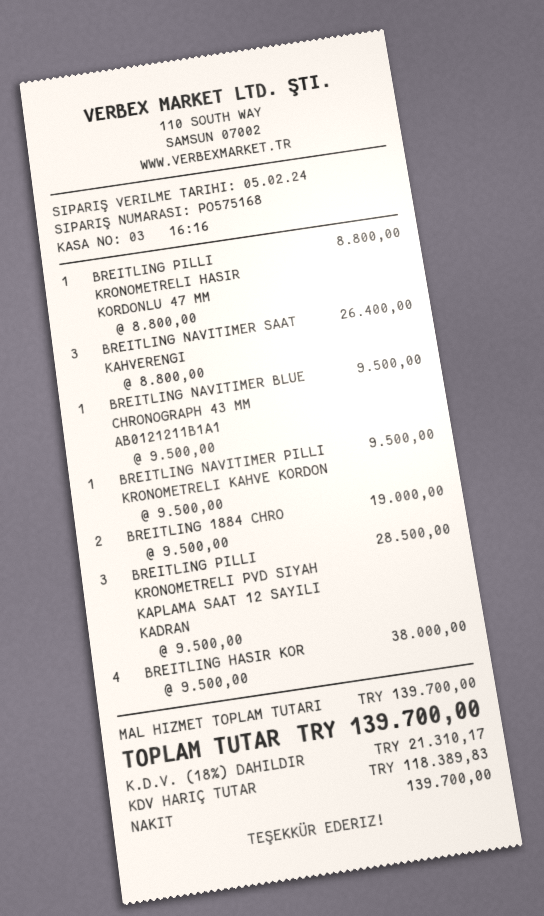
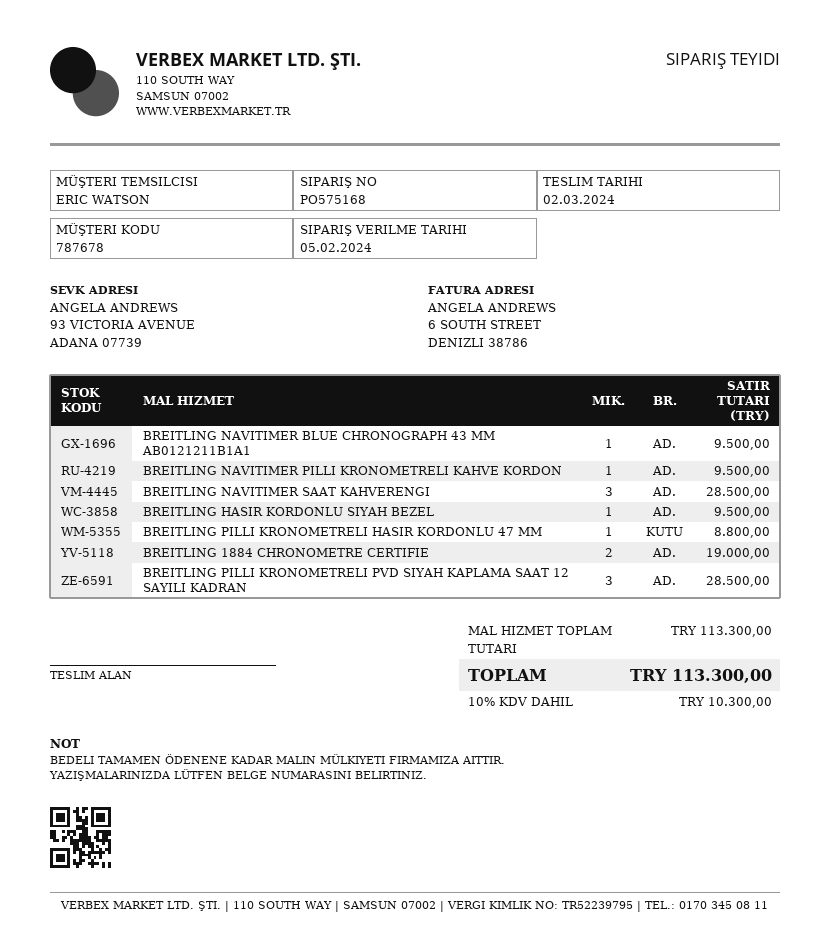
BREITLING NAVITIMER SAAT KAHVERENGI: 3 for 26400.00 -> 3 for 28500.00
BREITLING HASIR KOR: 4 for 38000.00 -> 1 for 9500.00
subtotal: 139700.00 -> 113300.00
tax: 18% = 21310.17 -> 10% = 10300.00
total: 139700.00 -> 113300.00

